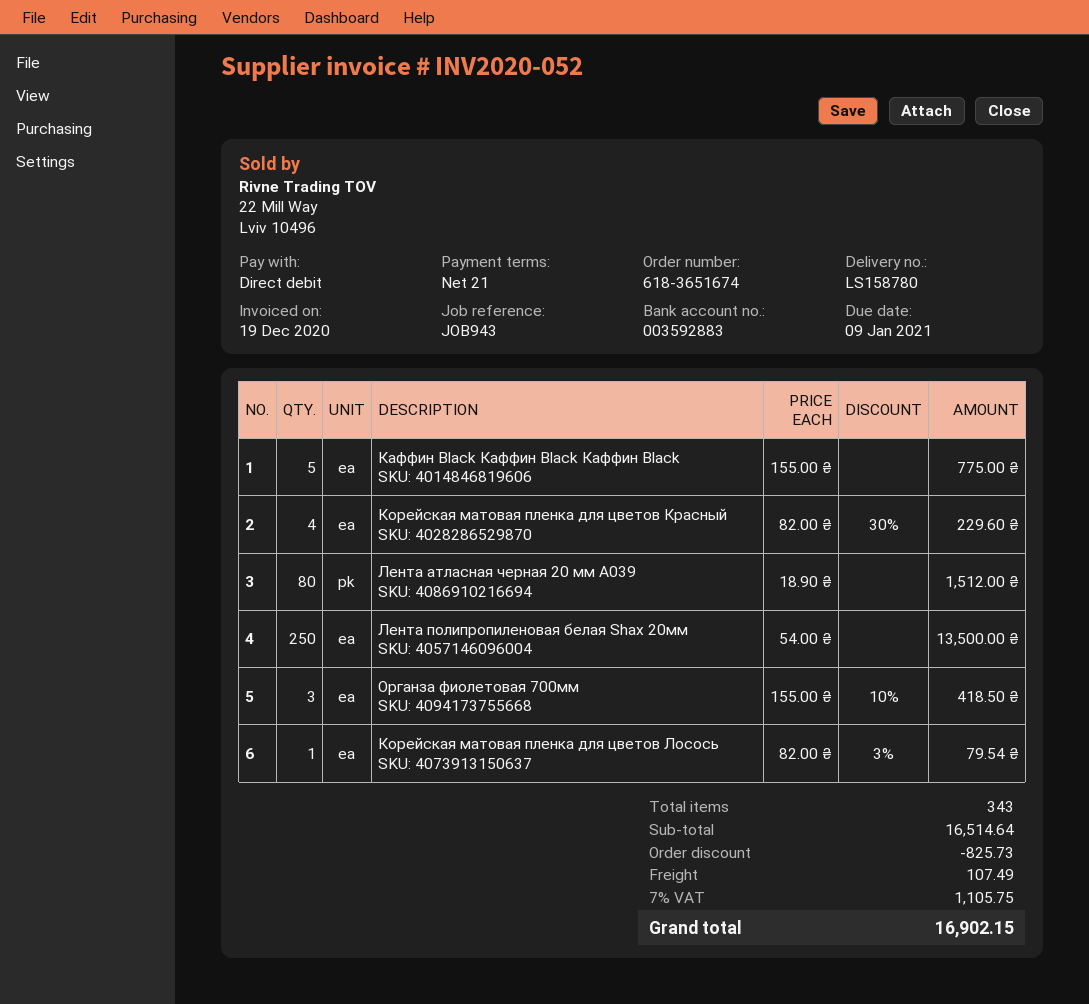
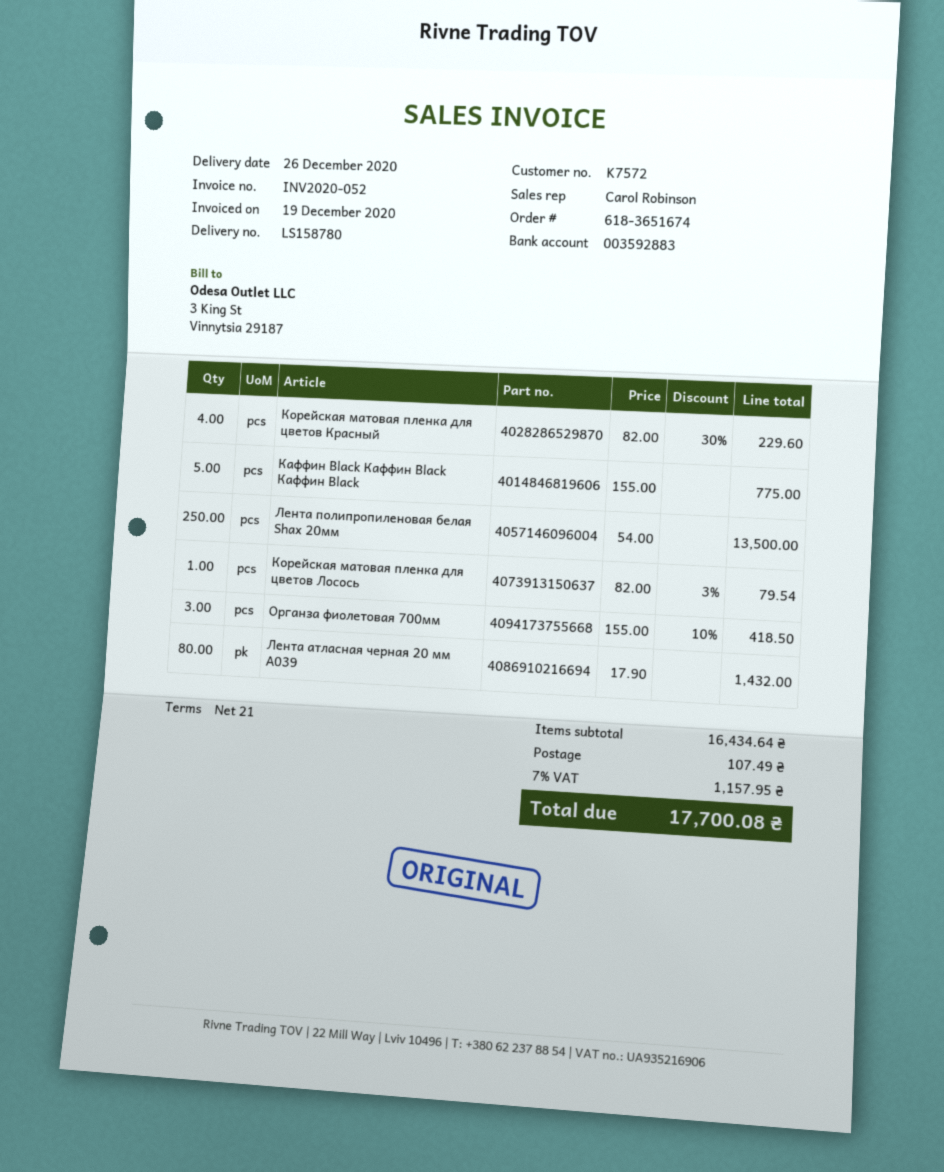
Лента атласная черная 20 мм А039: 80 x 18.90 = 1512.00 -> 80 x 17.90 = 1432.00
subtotal: 16514.64 -> 16434.64
discount: 825.73 -> none
tax: 7% = 1105.75 -> 7% = 1157.95
total: 16902.15 -> 17700.08

